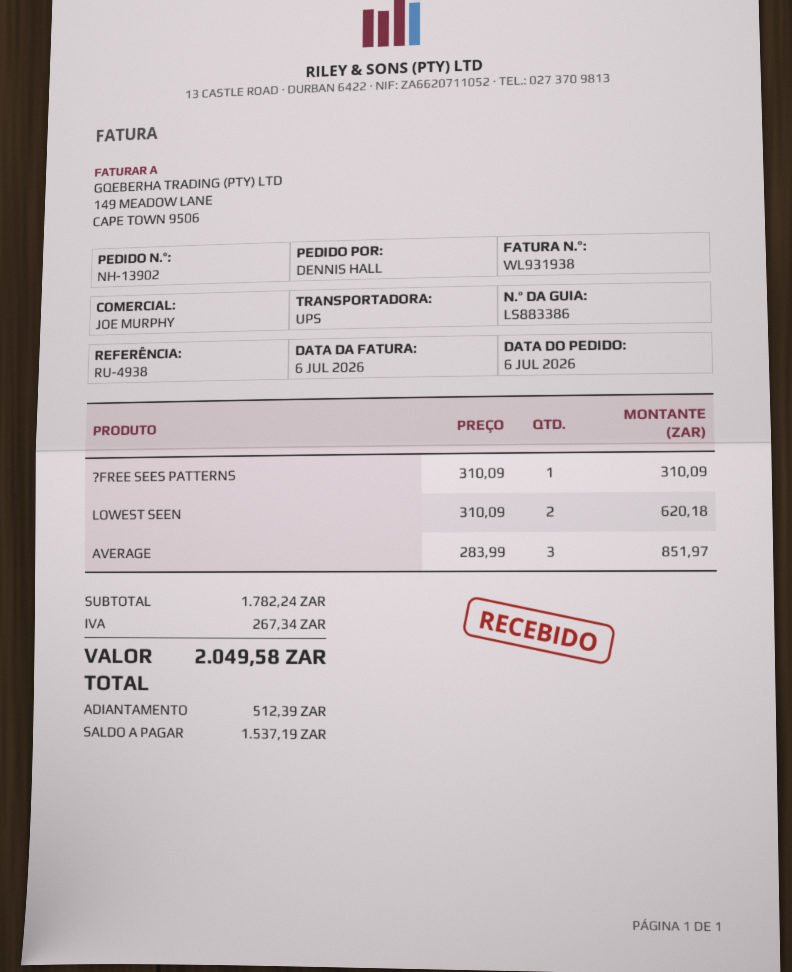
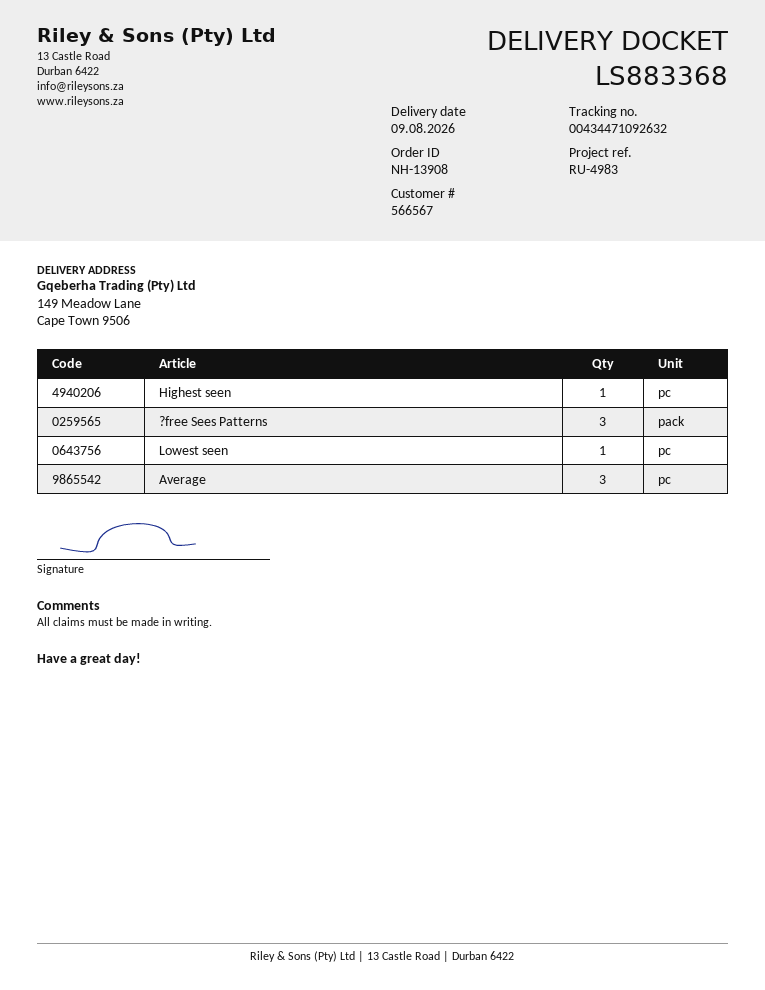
order number: NH-13902 -> NH-13908
delivery note number: LS883386 -> LS883368
reference: RU-4938 -> RU-4983
?FREE SEES PATTERNS: 1 -> 3
LOWEST SEEN: 2 -> 1
Highest seen: none -> 1

